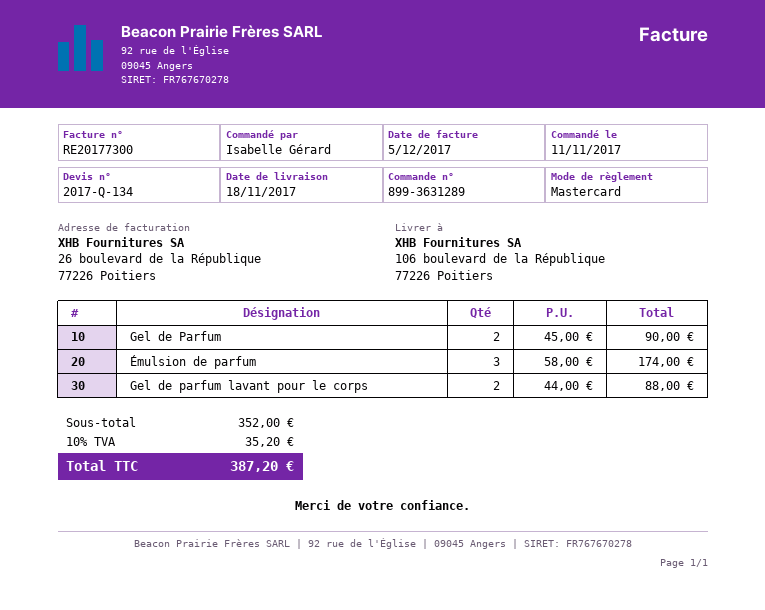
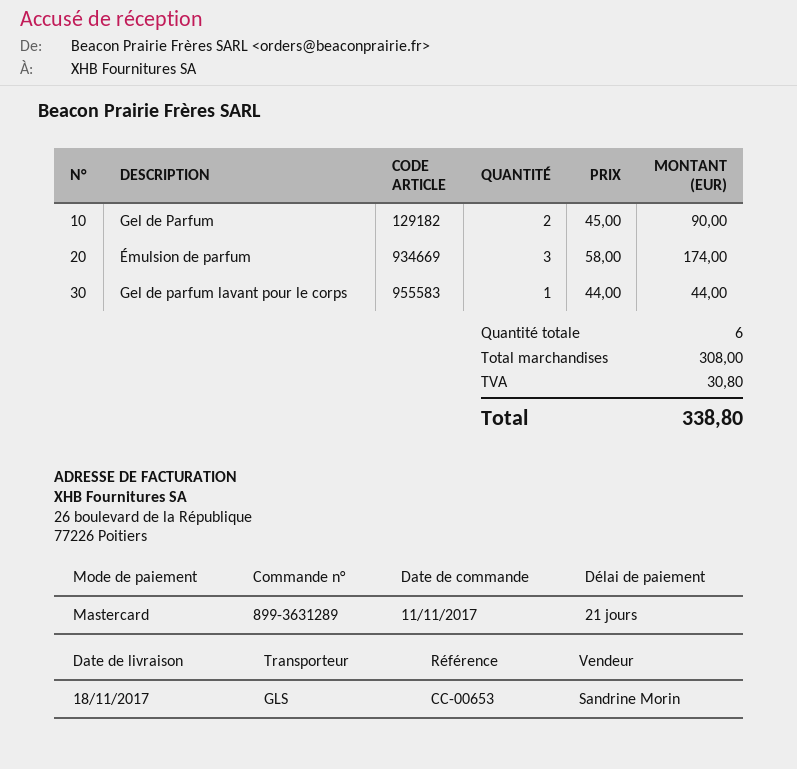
Gel de parfum lavant pour le corps: 2 x 44.00 = 88.00 -> 1 x 44.00 = 44.00
subtotal: 352.00 -> 308.00
tax: 35.20 -> 30.80
total: 387.20 -> 338.80

